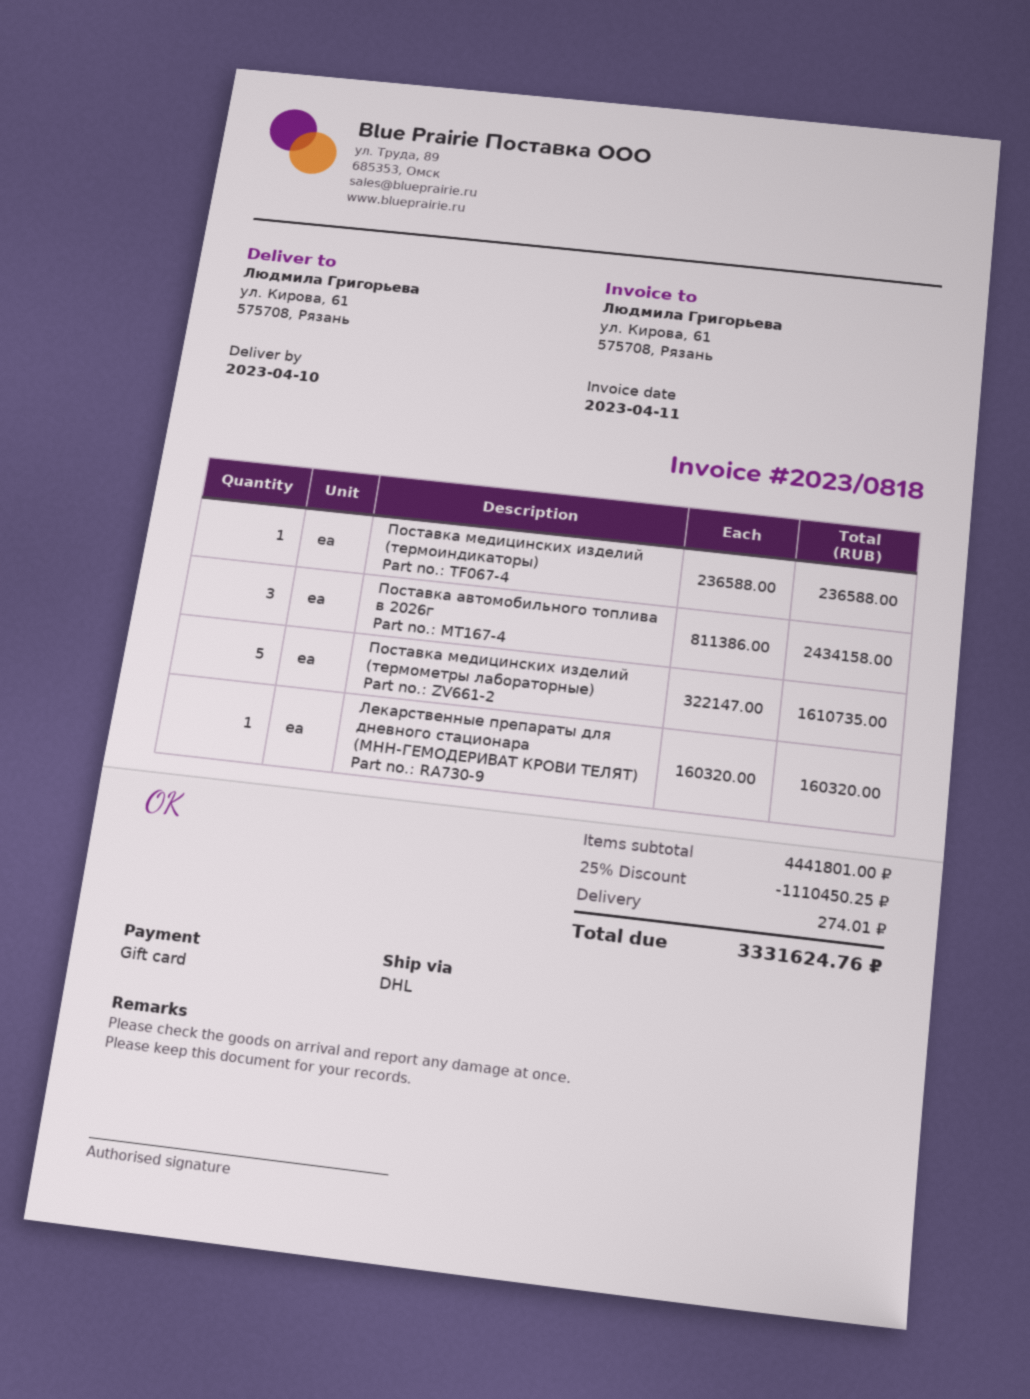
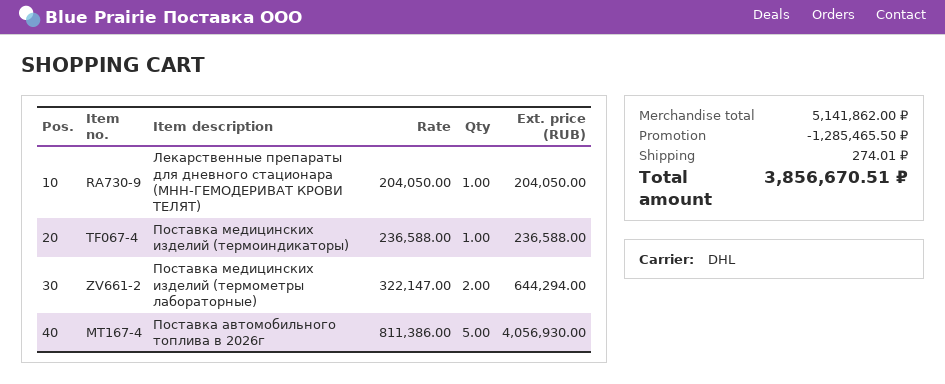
Поставка автомобильного топлива в 2026г: 3 x 811386.00 = 2434158.00 -> 5 x 811386.00 = 4056930.00
Поставка медицинских изделий (термометры лабораторные): 5 x 322147.00 = 1610735.00 -> 2 x 322147.00 = 644294.00
Лекарственные препараты для дневного стационара (МНН-ГЕМОДЕРИВАТ КРОВИ ТЕЛЯТ): 1 x 160320.00 = 160320.00 -> 1 x 204050.00 = 204050.00
subtotal: 4441801.00 -> 5141862.00
discount: 1110450.25 -> 1285465.50
total: 3331624.76 -> 3856670.51

